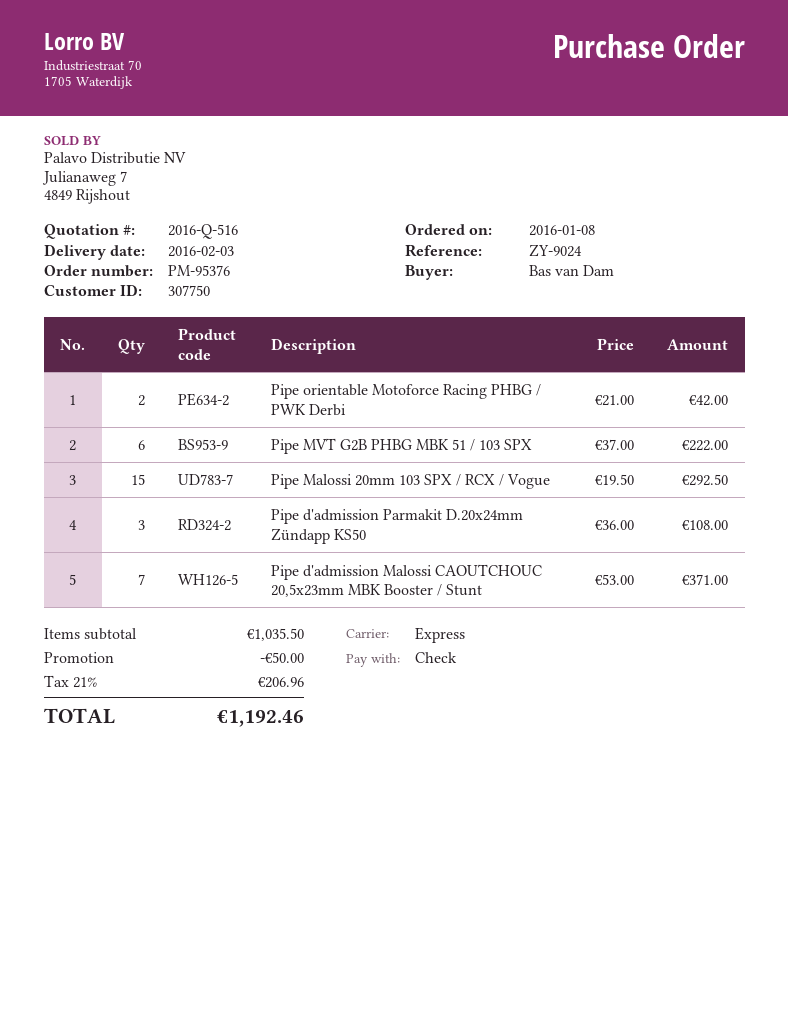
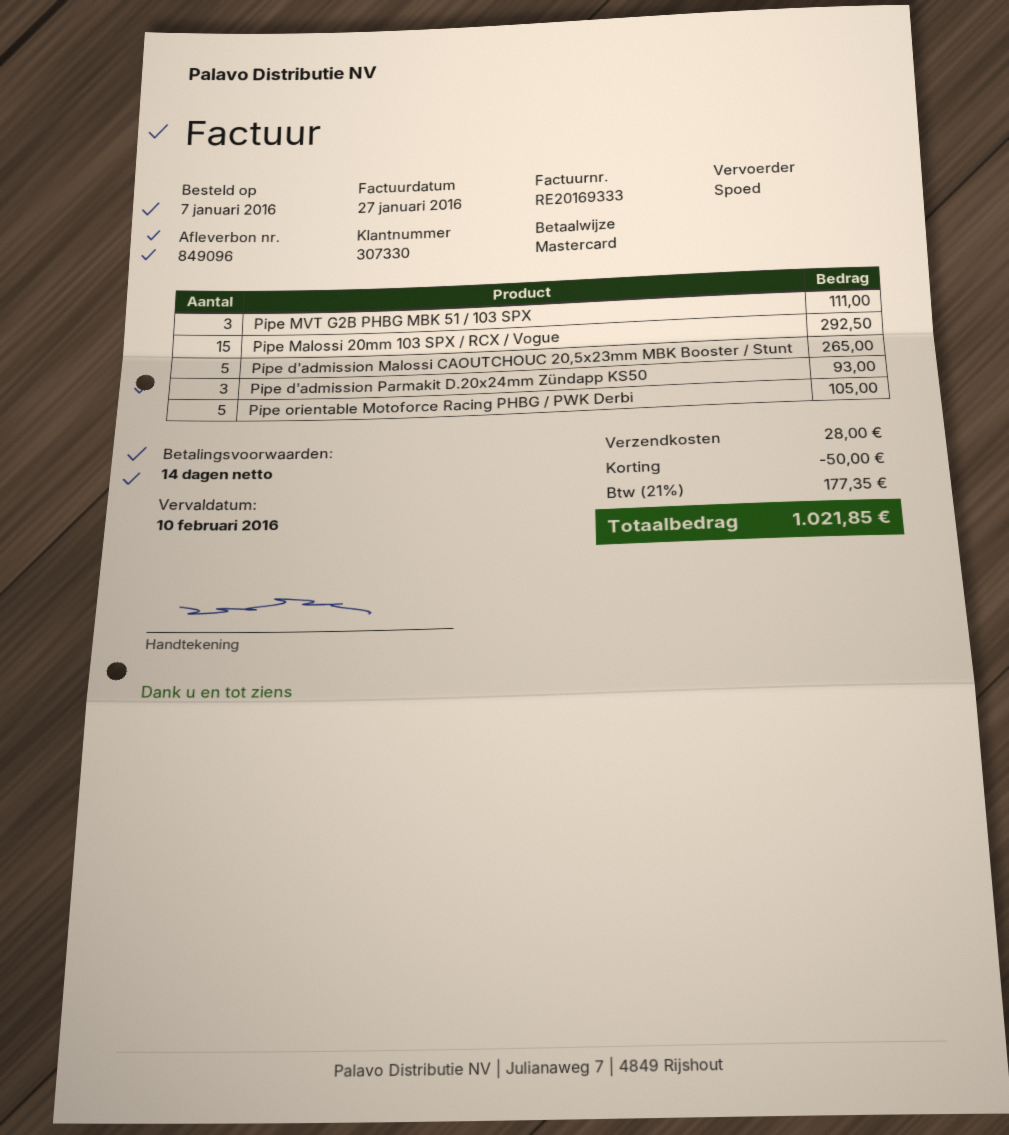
order date: 2016-01-08 -> 2016-01-07
customer number: 307750 -> 307330
payment method: cheque -> Mastercard
Pipe orientable Motoforce Racing PHBG / PWK Derbi: 2 for 42.00 -> 5 for 105.00
Pipe MVT G2B PHBG MBK 51 / 103 SPX: 6 for 222.00 -> 3 for 111.00
Pipe d'admission Parmakit D.20x24mm Zündapp KS50: 3 for 108.00 -> 3 for 93.00
Pipe d'admission Malossi CAOUTCHOUC 20,5x23mm MBK Booster / Stunt: 7 for 371.00 -> 5 for 265.00
shipping: none -> 28.00
tax: 21% = 206.96 -> 21% = 177.35
total: 1192.46 -> 1021.85

